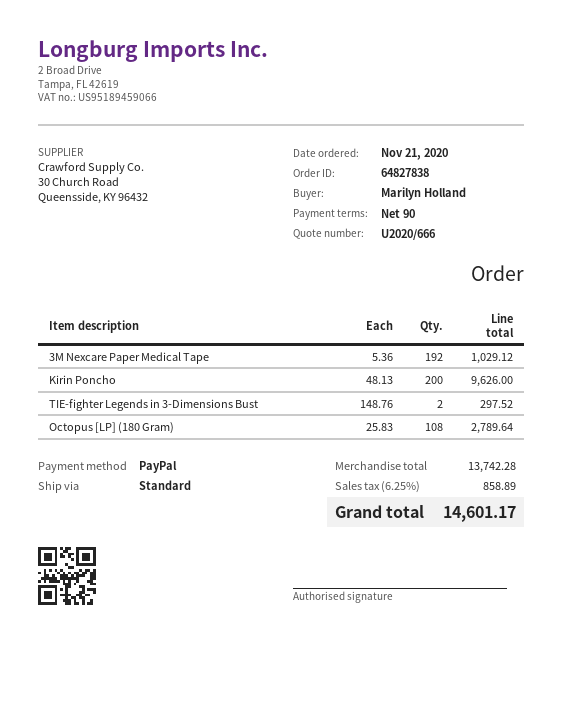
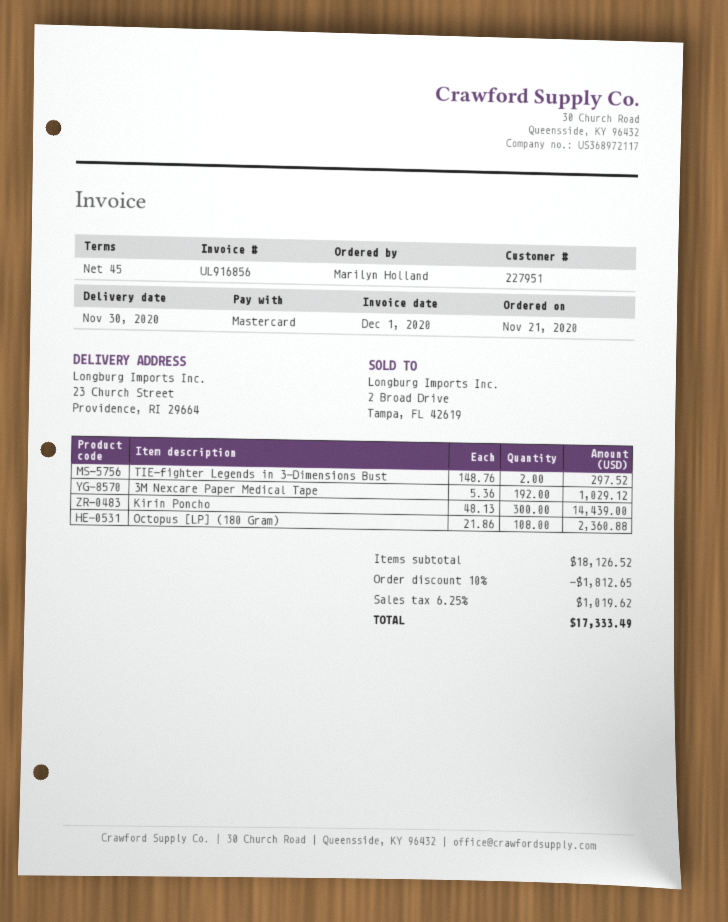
payment terms: 90 days -> 45 days
payment method: PayPal -> Mastercard
Kirin Poncho: 200 x 48.13 = 9626.00 -> 300 x 48.13 = 14439.00
Octopus [LP] (180 Gram): 108 x 25.83 = 2789.64 -> 108 x 21.86 = 2360.88
subtotal: 13742.28 -> 18126.52
discount: none -> 10% = 1812.65
tax: 6.25% = 858.89 -> 6.25% = 1019.62
total: 14601.17 -> 17333.49

